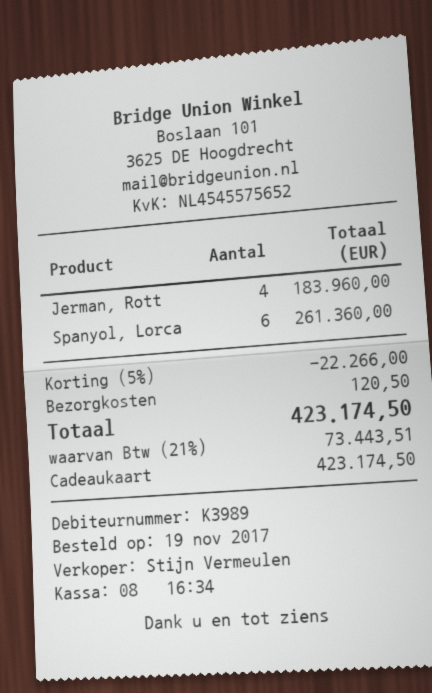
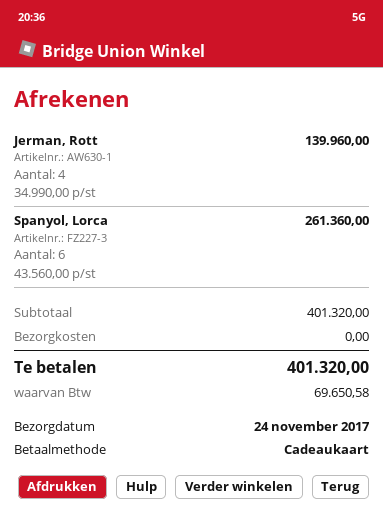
Jerman, Rott: 4 for 183960.00 -> 4 for 139960.00
discount: 5% = 22266.00 -> none
shipping: 120.50 -> 0.00
tax: 73443.51 -> 69650.58
total: 423174.50 -> 401320.00

